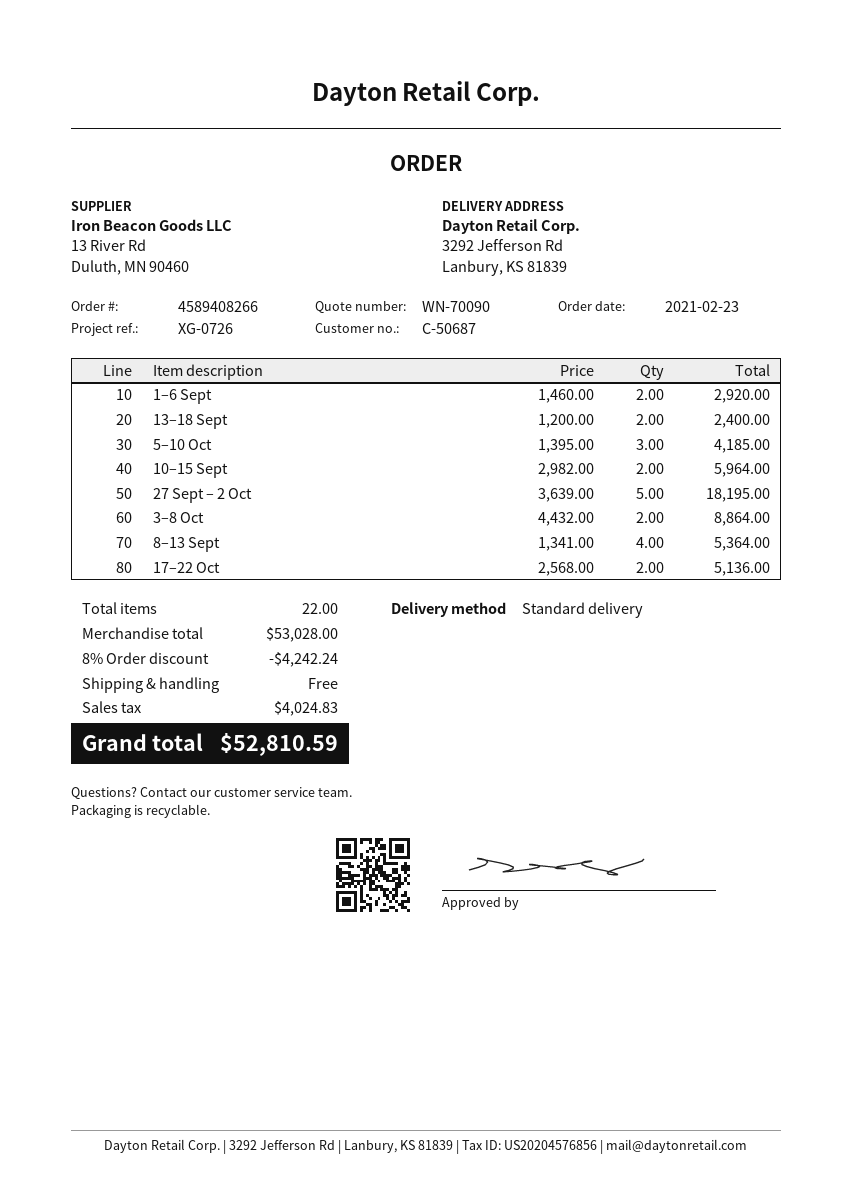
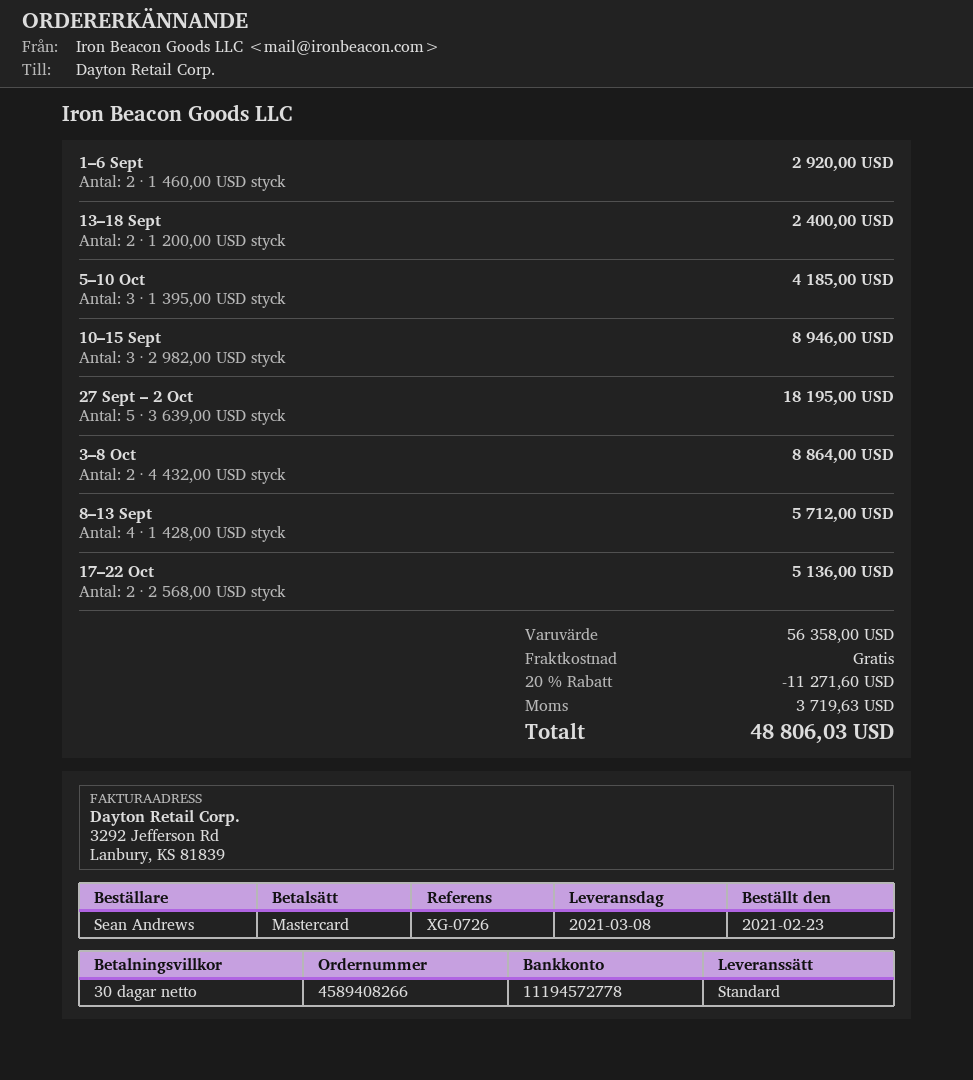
10–15 Sept: 2 x 2982.00 = 5964.00 -> 3 x 2982.00 = 8946.00
8–13 Sept: 4 x 1341.00 = 5364.00 -> 4 x 1428.00 = 5712.00
subtotal: 53028.00 -> 56358.00
discount: 8% = 4242.24 -> 20% = 11271.60
tax: 4024.83 -> 3719.63
total: 52810.59 -> 48806.03

